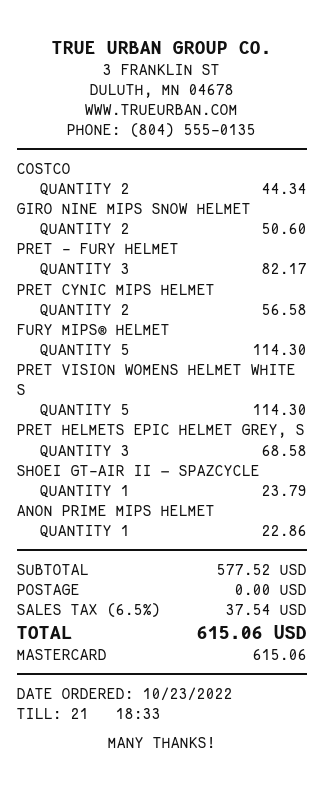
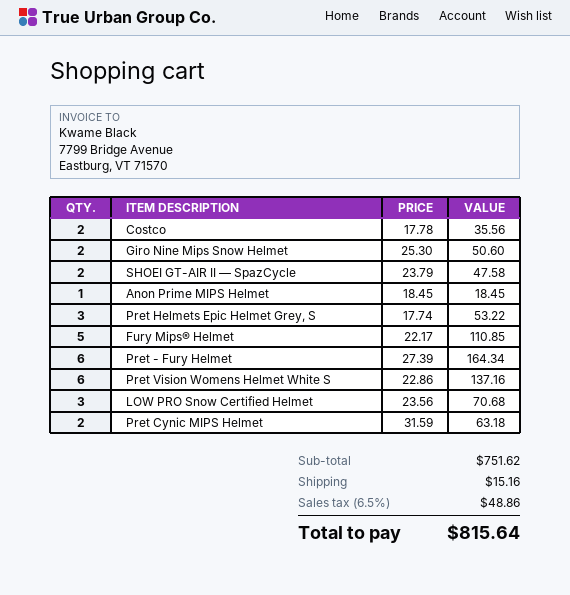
COSTCO: 2 for 44.34 -> 2 for 35.56
PRET - FURY HELMET: 3 for 82.17 -> 6 for 164.34
PRET CYNIC MIPS HELMET: 2 for 56.58 -> 2 for 63.18
FURY MIPS® HELMET: 5 for 114.30 -> 5 for 110.85
PRET VISION WOMENS HELMET WHITE S: 5 for 114.30 -> 6 for 137.16
PRET HELMETS EPIC HELMET GREY, S: 3 for 68.58 -> 3 for 53.22
SHOEI GT-AIR II — SPAZCYCLE: 1 for 23.79 -> 2 for 47.58
ANON PRIME MIPS HELMET: 1 for 22.86 -> 1 for 18.45
LOW PRO Snow Certified Helmet: none -> 3 for 70.68
subtotal: 577.52 -> 751.62
shipping: 0.00 -> 15.16
tax: 6.5% = 37.54 -> 6.5% = 48.86
total: 615.06 -> 815.64

